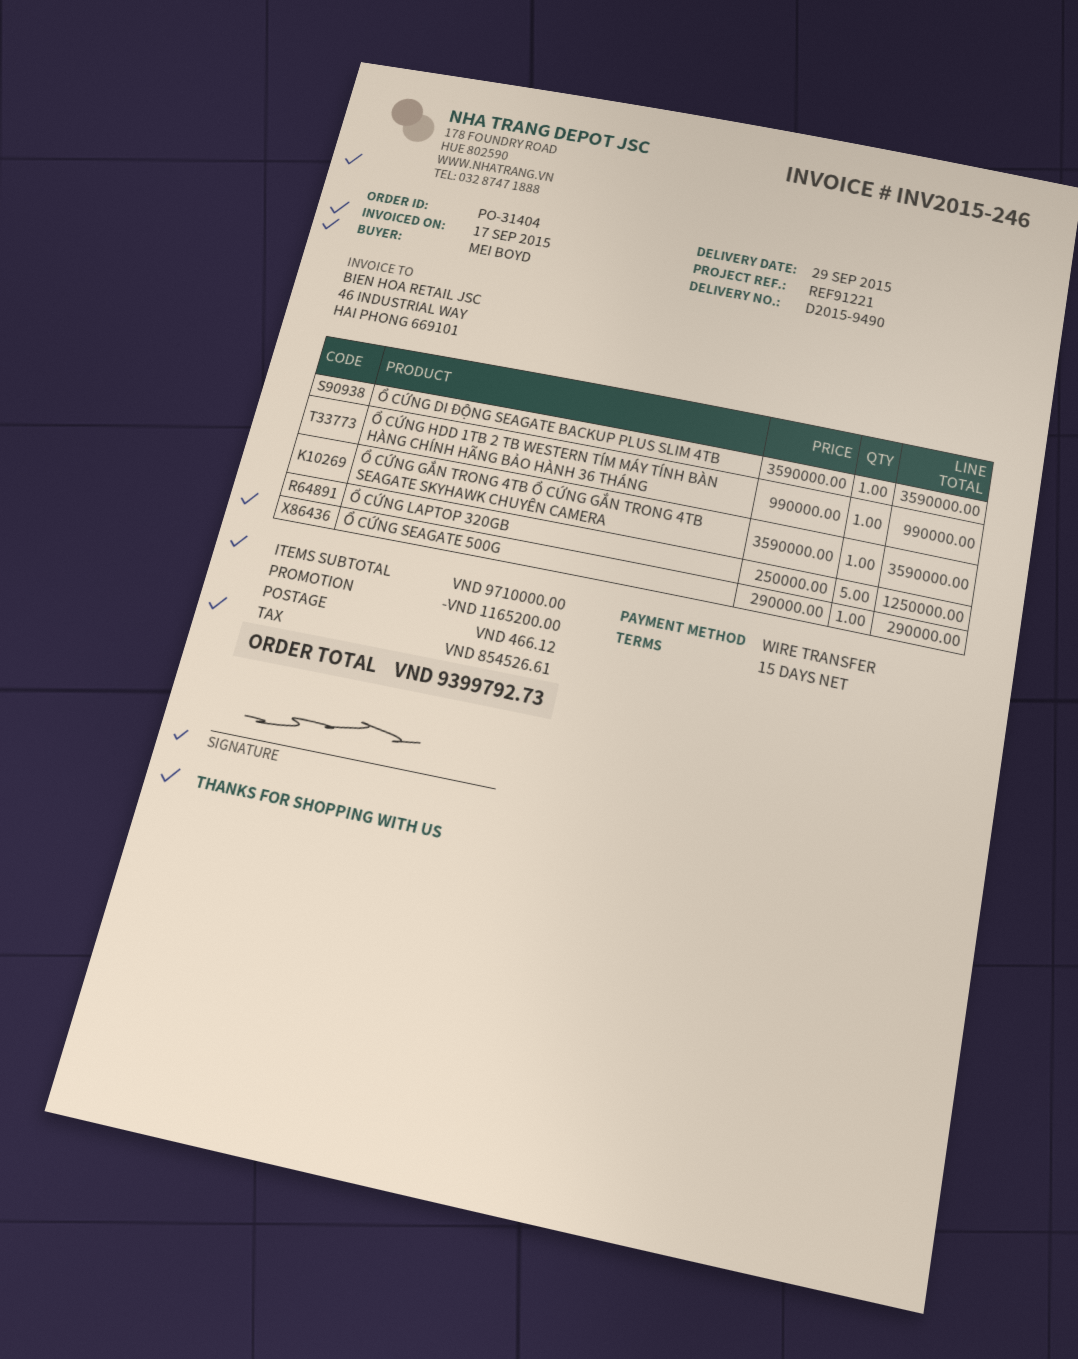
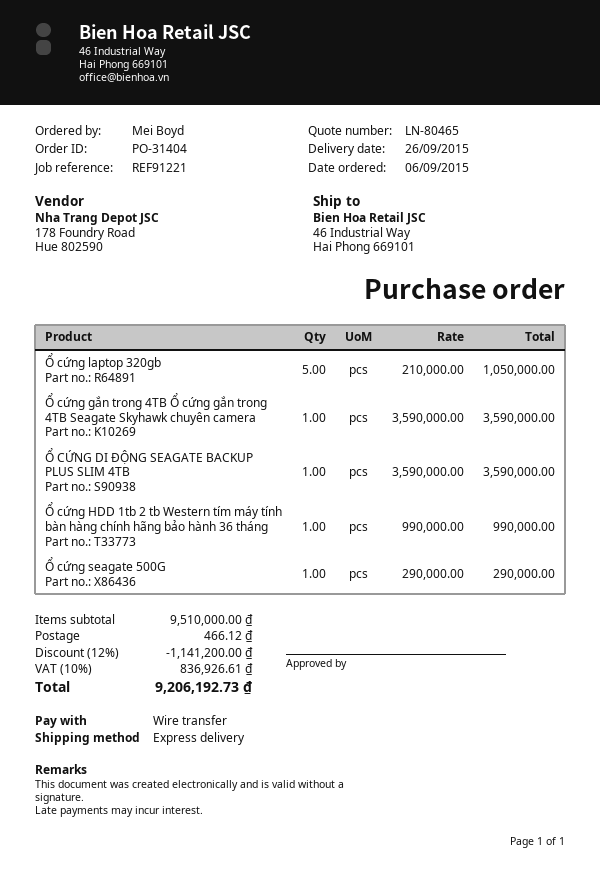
delivery date: 2015-09-29 -> 2015-09-26
Ổ CỨNG LAPTOP 320GB: 5 x 250000.00 = 1250000.00 -> 5 x 210000.00 = 1050000.00
subtotal: 9710000.00 -> 9510000.00
discount: 1165200.00 -> 1141200.00
tax: 854526.61 -> 836926.61
total: 9399792.73 -> 9206192.73

